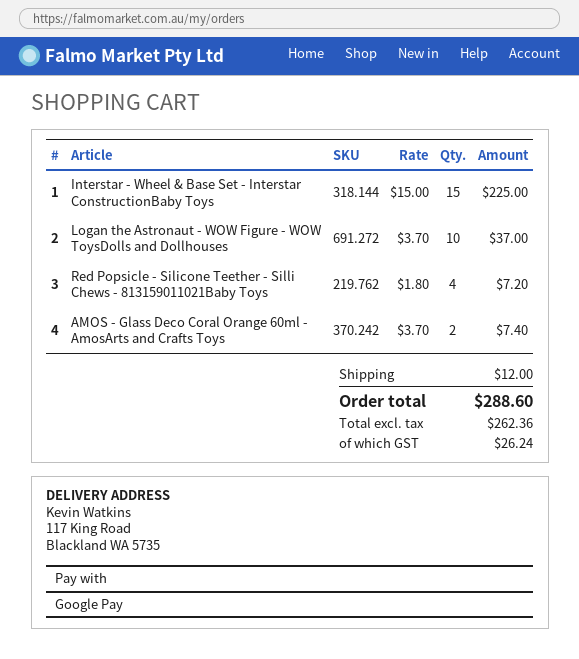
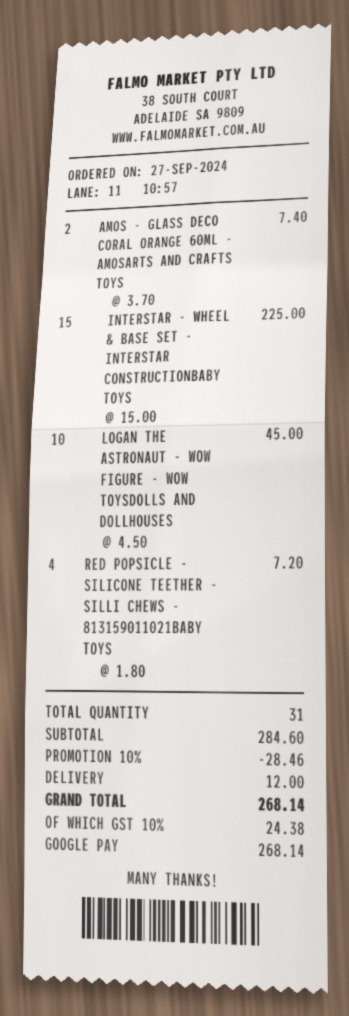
Logan the Astronaut - WOW Figure - WOW ToysDolls and Dollhouses: 10 x 3.70 = 37.00 -> 10 x 4.50 = 45.00
discount: none -> 10% = 28.46
tax: 26.24 -> 24.38
total: 288.60 -> 268.14

